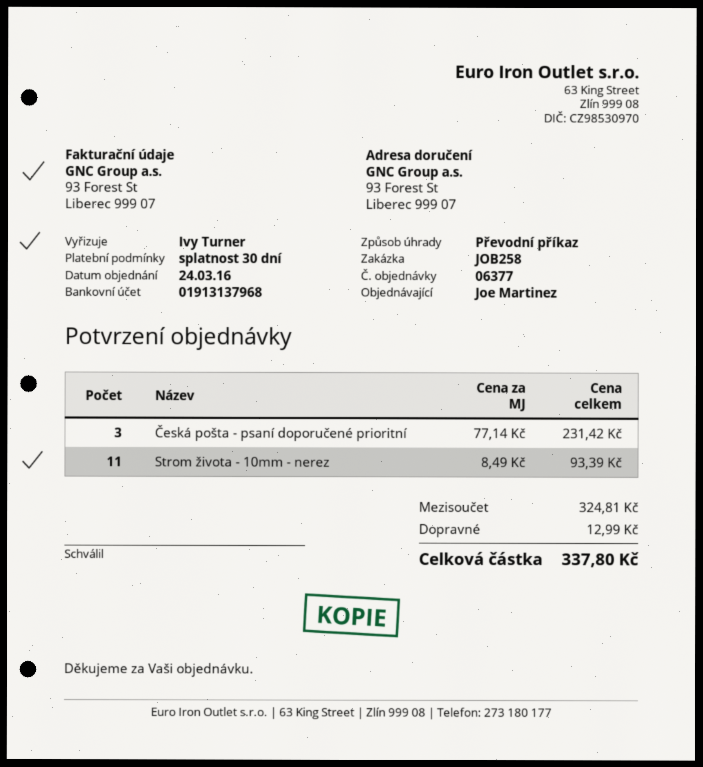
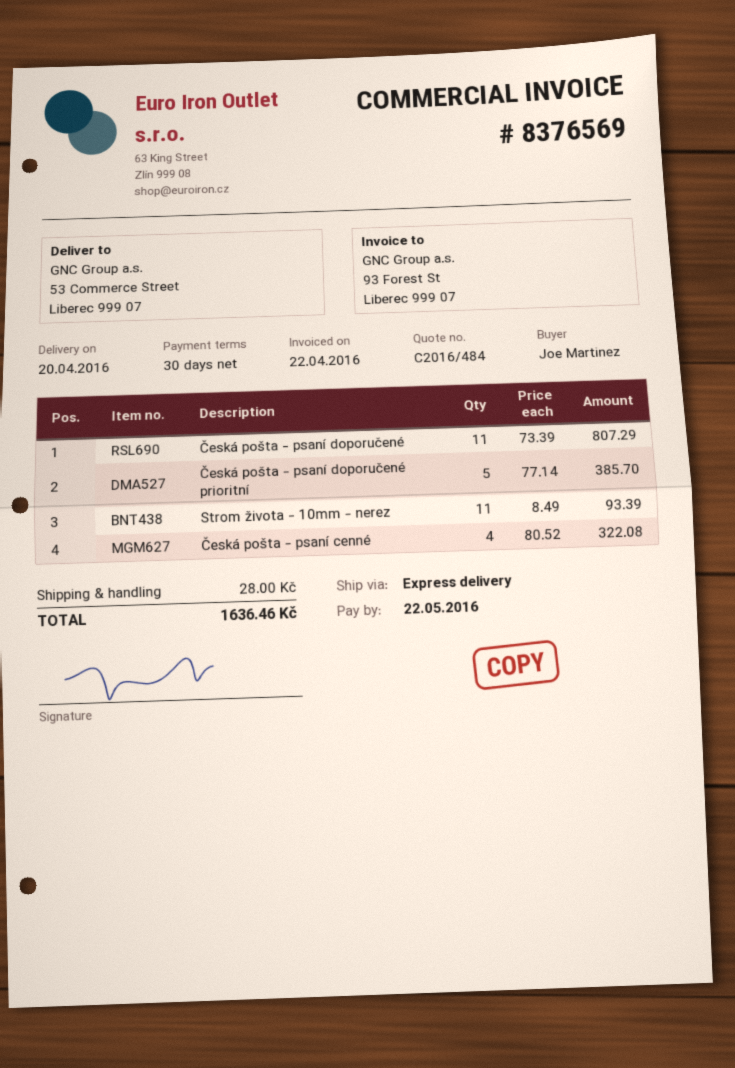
ship to: 93 Forest St, Liberec 999 07 -> 53 Commerce Street, Liberec 999 07
Česká pošta - psaní doporučené prioritní: 3 x 77.14 = 231.42 -> 5 x 77.14 = 385.70
Česká pošta - psaní doporučené: none -> 11 x 73.39 = 807.29
Česká pošta - psaní cenné: none -> 4 x 80.52 = 322.08
shipping: 12.99 -> 28.00
total: 337.80 -> 1636.46

